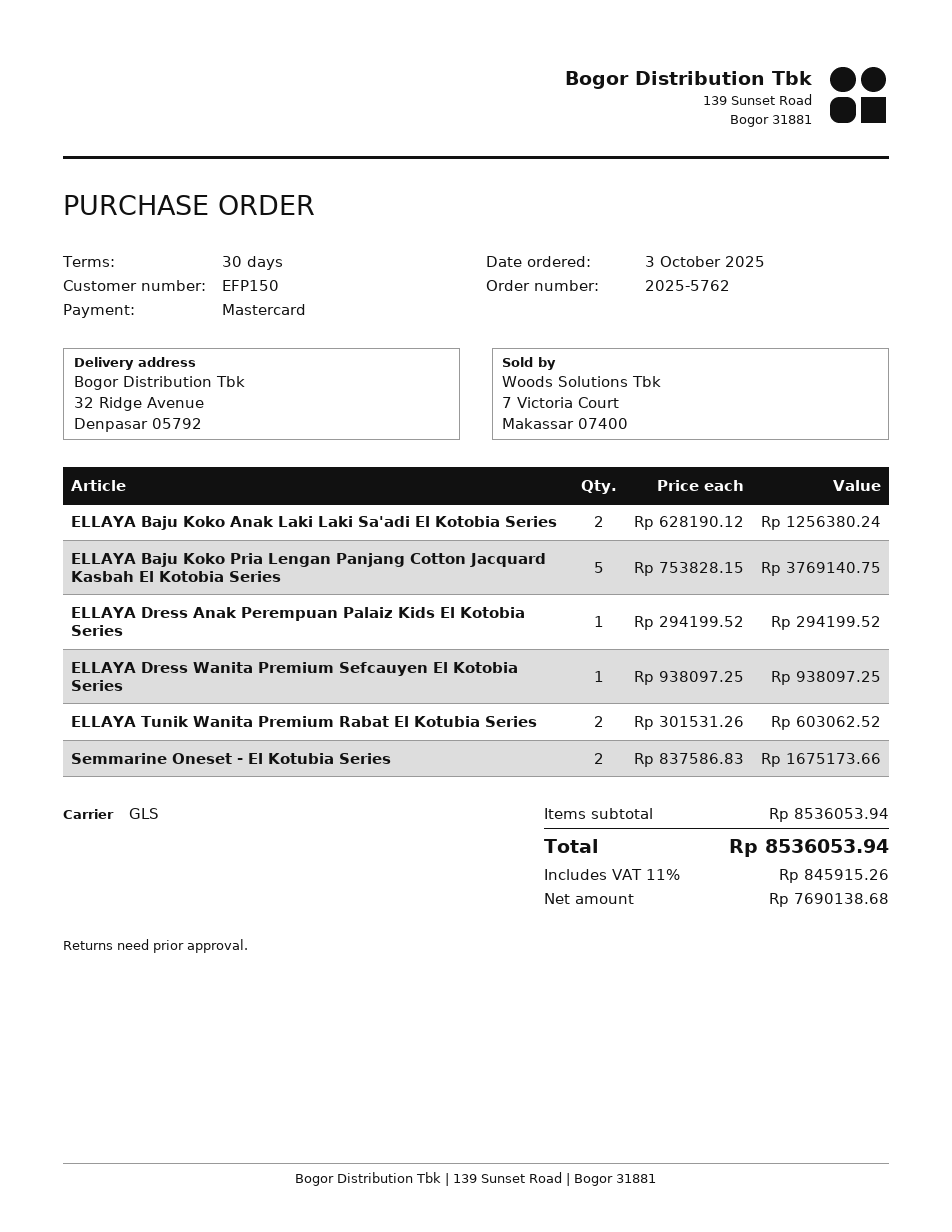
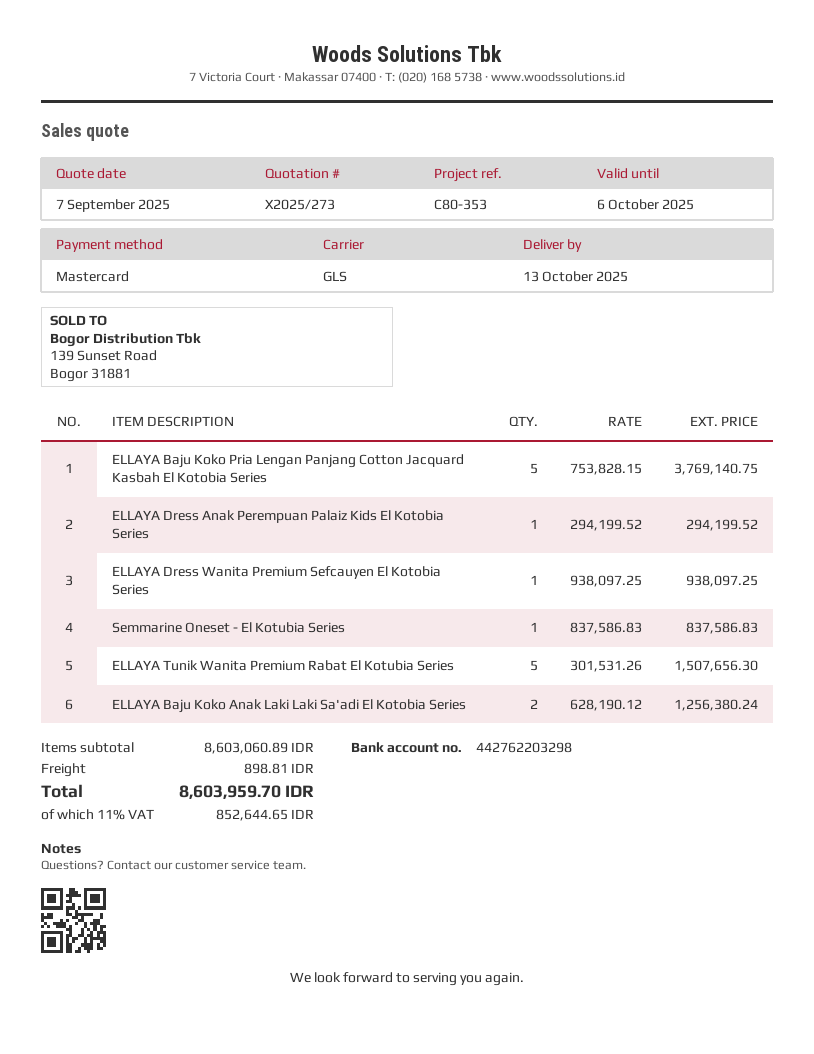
ELLAYA Tunik Wanita Premium Rabat El Kotubia Series: 2 x 301531.26 = 603062.52 -> 5 x 301531.26 = 1507656.30
Semmarine Oneset - El Kotubia Series: 2 x 837586.83 = 1675173.66 -> 1 x 837586.83 = 837586.83
subtotal: 8536053.94 -> 8603060.89
shipping: none -> 898.81
tax: 11% = 845915.26 -> 11% = 852644.65
total: 8536053.94 -> 8603959.70

